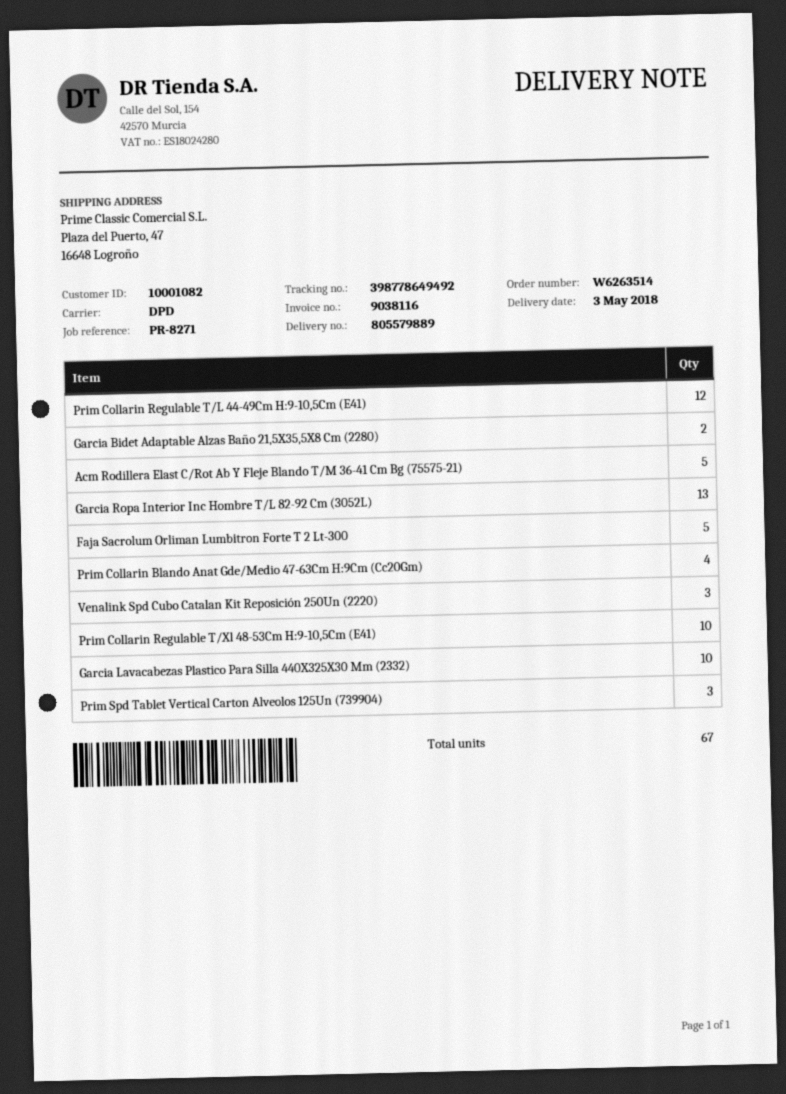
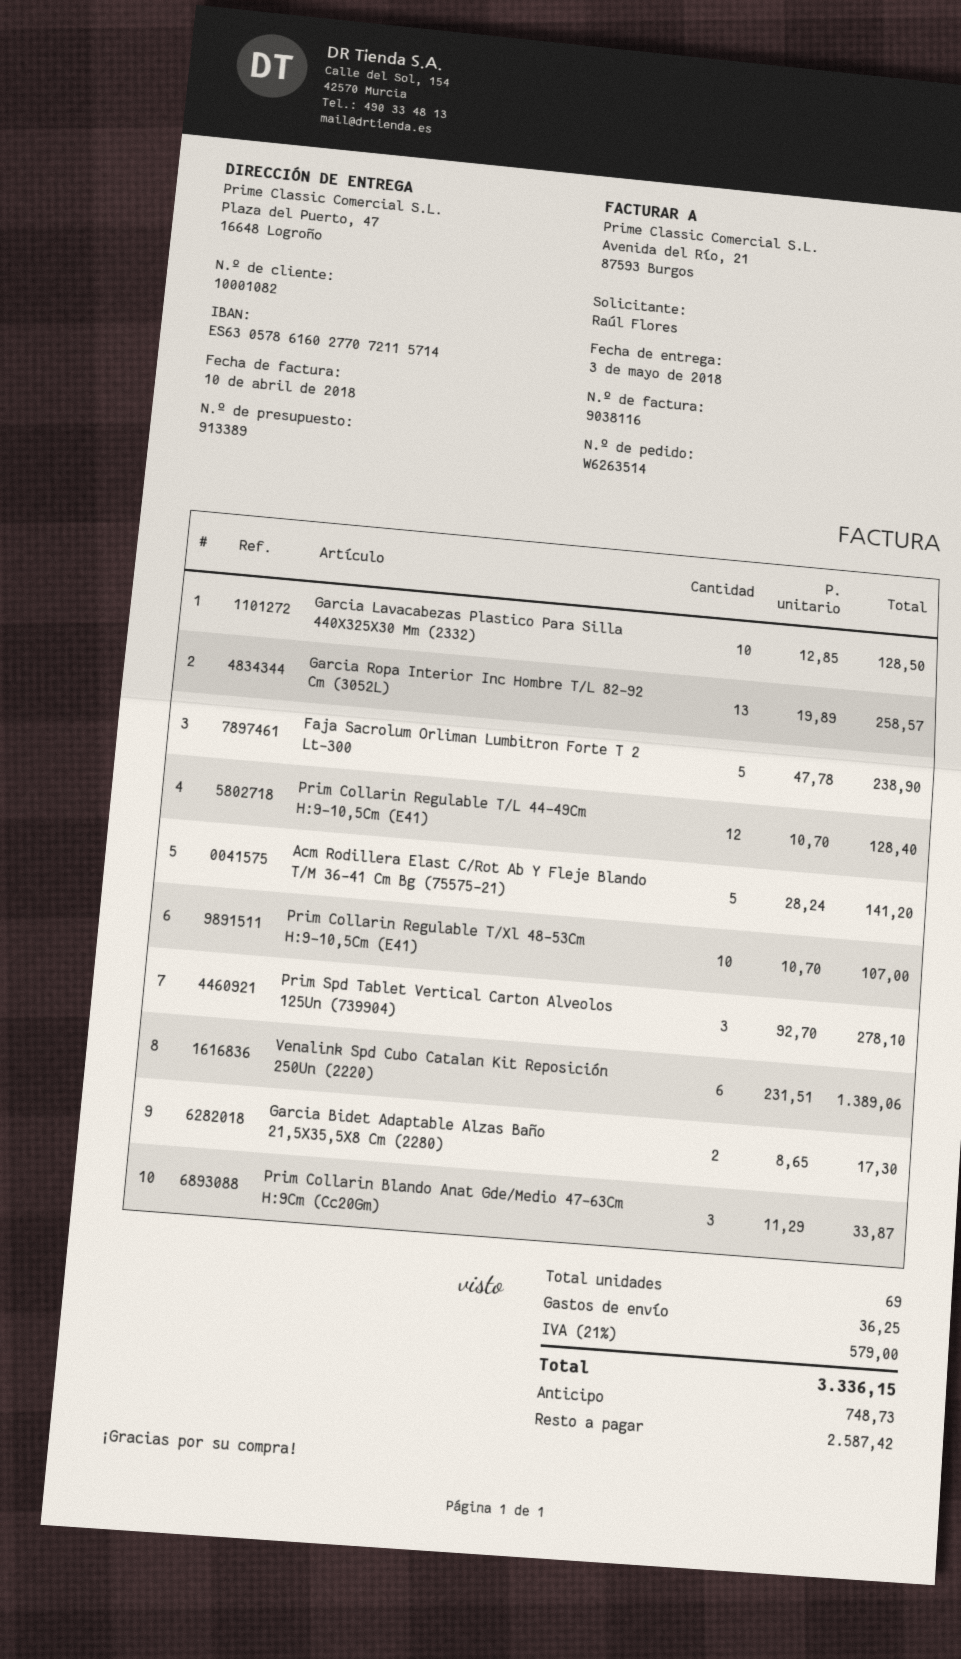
Prim Collarin Blando Anat Gde/Medio 47-63Cm H:9Cm (Cc20Gm): 4 -> 3
Venalink Spd Cubo Catalan Kit Reposición 250Un (2220): 3 -> 6
total quantity: 67 -> 69

